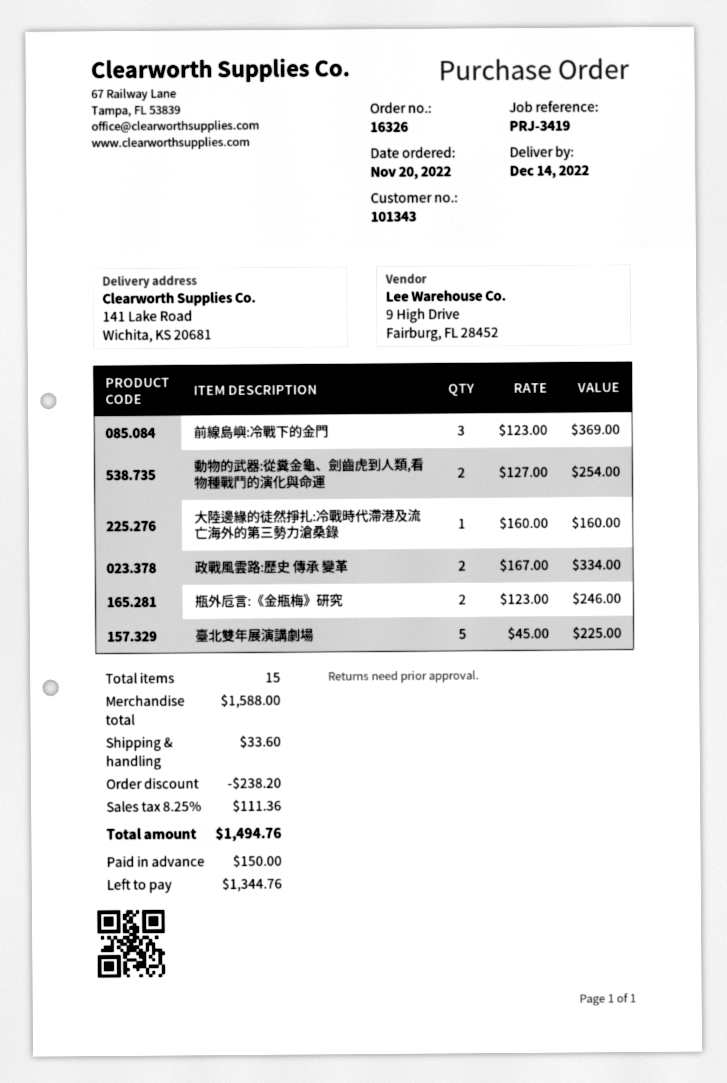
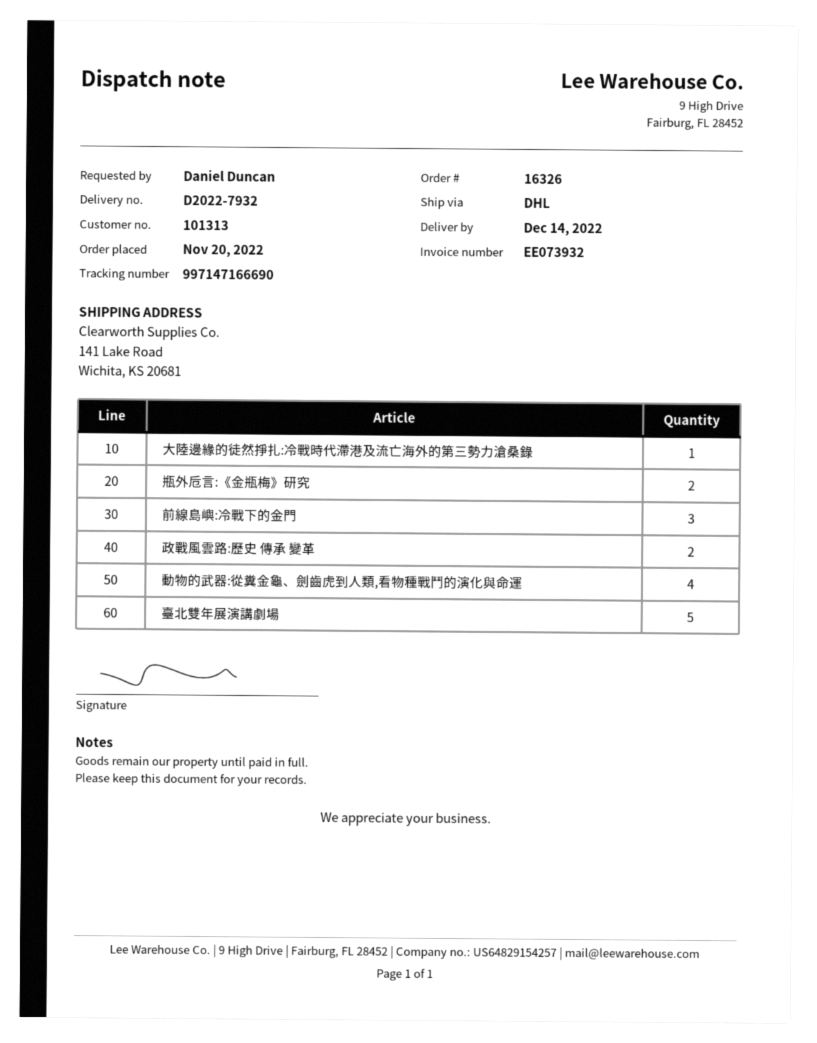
customer number: 101343 -> 101313
動物的武器:從糞金龜、劍齒虎到人類,看物種戰鬥的演化與命運: 2 -> 4

